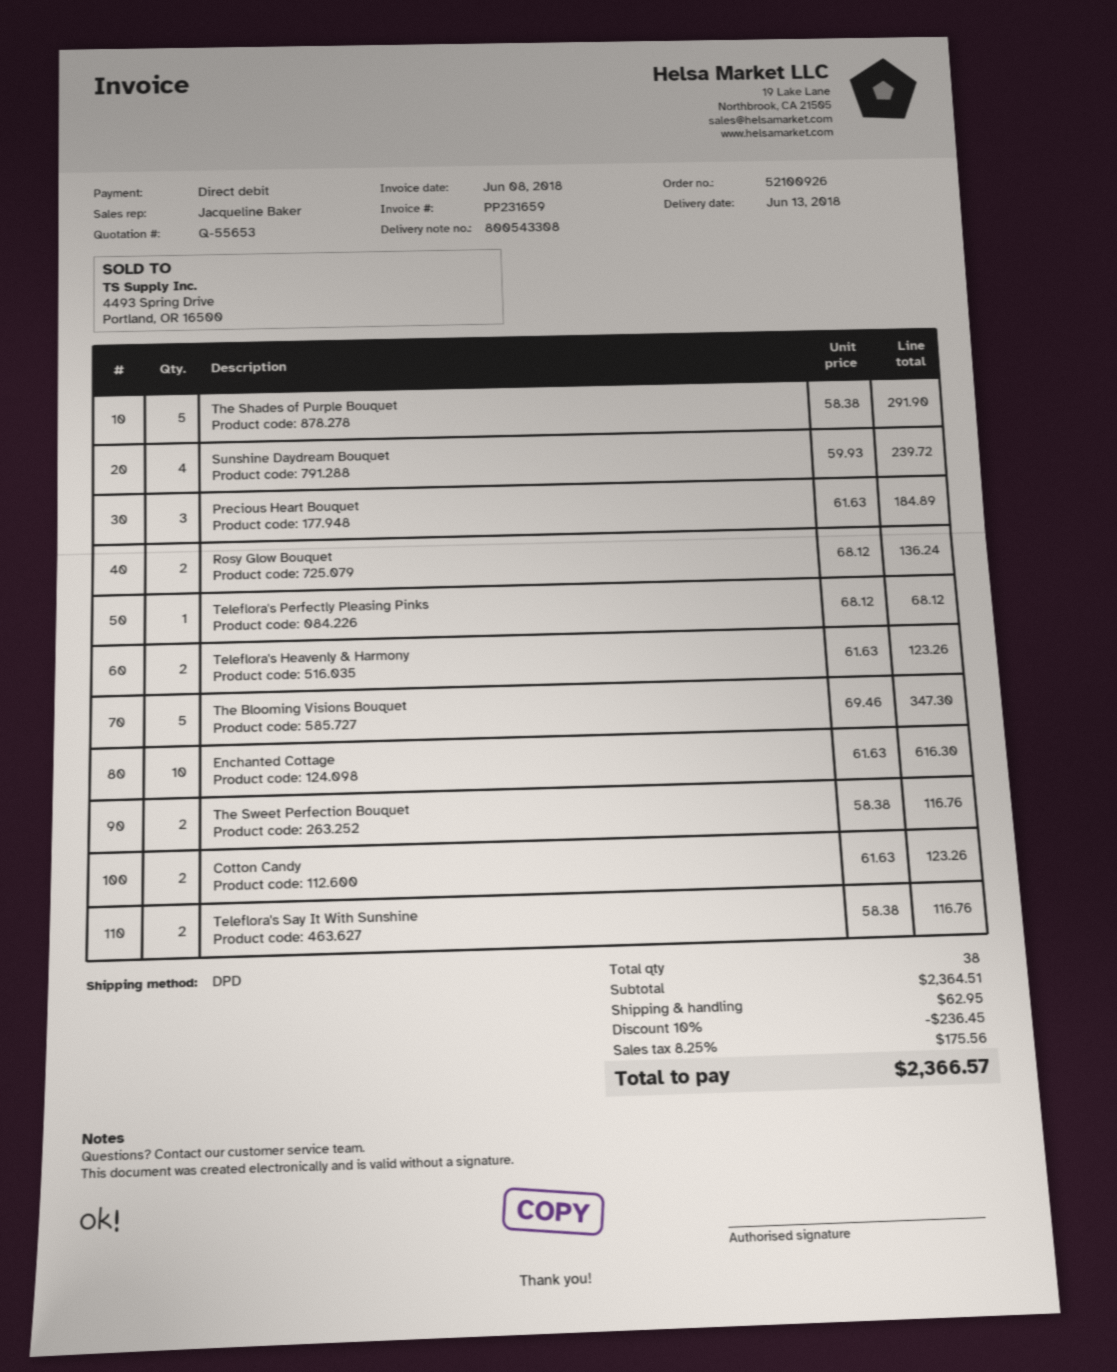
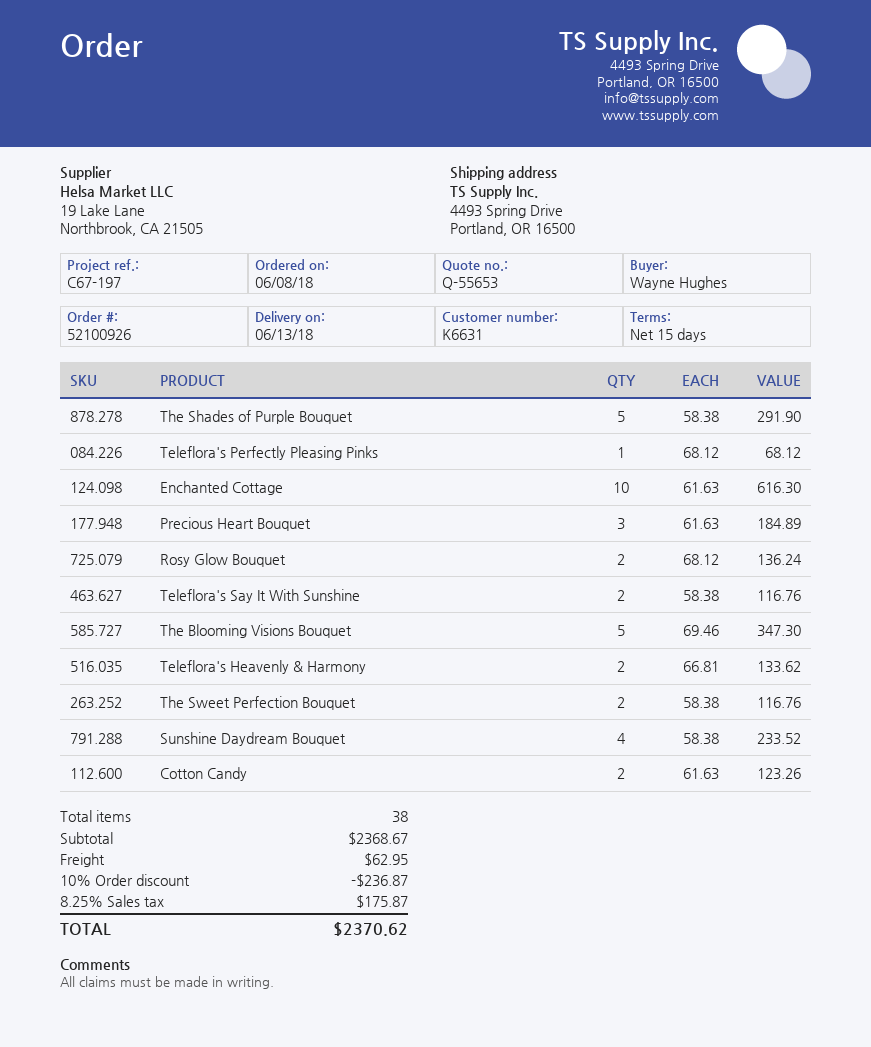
Sunshine Daydream Bouquet: 4 x 59.93 = 239.72 -> 4 x 58.38 = 233.52
Teleflora's Heavenly & Harmony: 2 x 61.63 = 123.26 -> 2 x 66.81 = 133.62
subtotal: 2364.51 -> 2368.67
discount: 10% = 236.45 -> 10% = 236.87
tax: 8.25% = 175.56 -> 8.25% = 175.87
total: 2366.57 -> 2370.62

